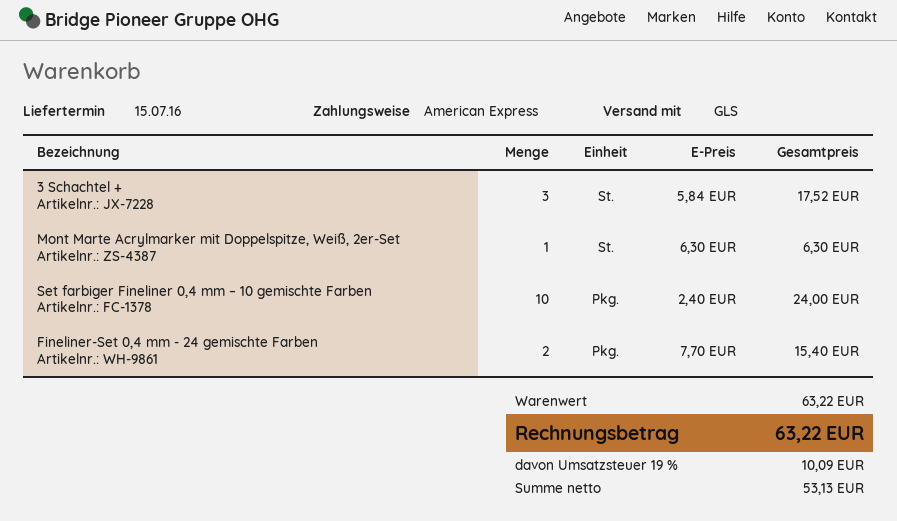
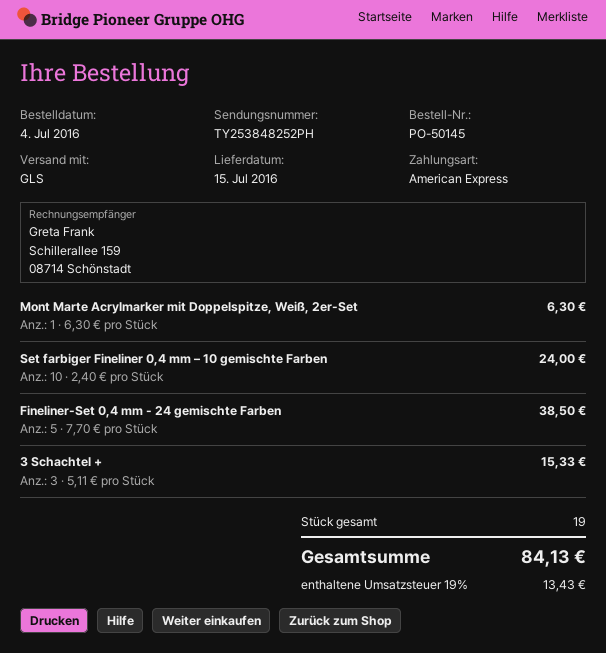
3 Schachtel +: 3 x 5.84 = 17.52 -> 3 x 5.11 = 15.33
Fineliner-Set 0,4 mm - 24 gemischte Farben: 2 x 7.70 = 15.40 -> 5 x 7.70 = 38.50
tax: 19% = 10.09 -> 19% = 13.43
total: 63.22 -> 84.13

